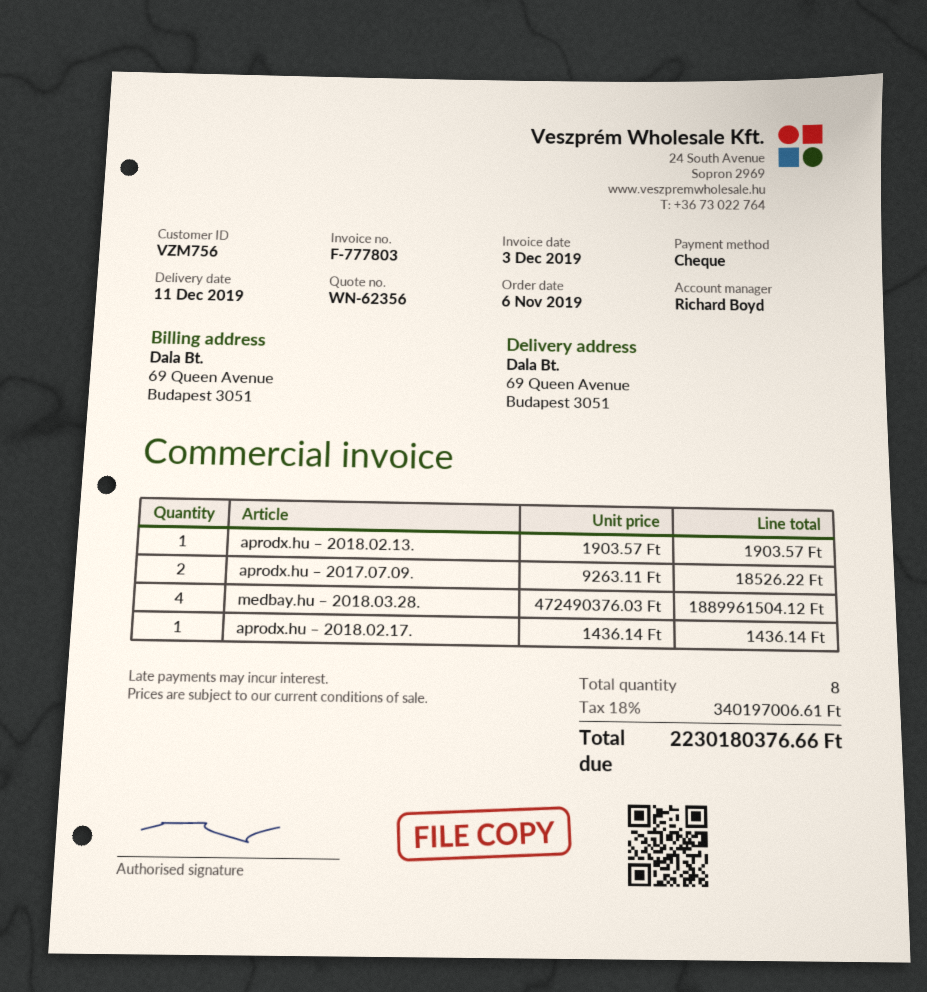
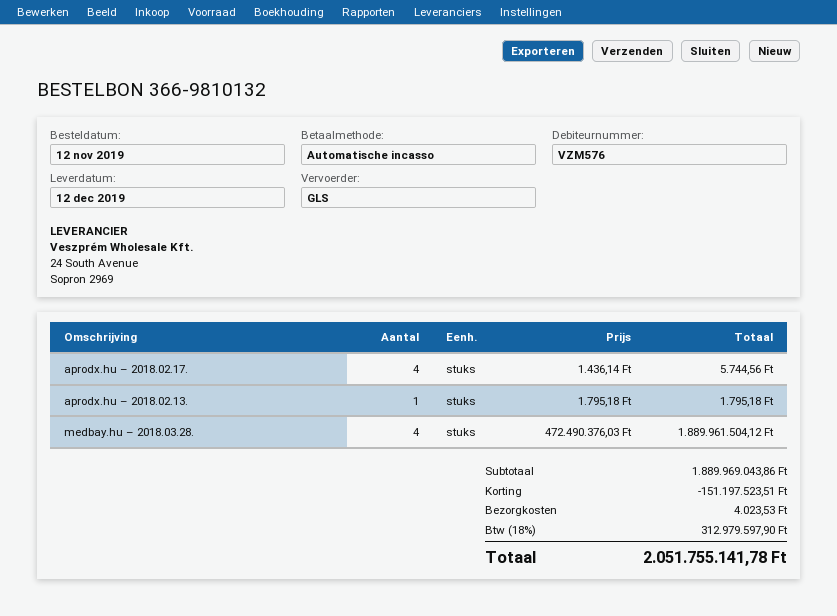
order date: 2019-11-06 -> 2019-11-12
delivery date: 2019-12-11 -> 2019-12-12
customer number: VZM756 -> VZM576
payment method: cheque -> direct debit
aprodx.hu – 2018.02.13.: 1 x 1903.57 = 1903.57 -> 1 x 1795.18 = 1795.18
aprodx.hu – 2017.07.09.: 2 x 9263.11 = 18526.22 -> none
aprodx.hu – 2018.02.17.: 1 x 1436.14 = 1436.14 -> 4 x 1436.14 = 5744.56
discount: none -> 151197523.51
shipping: none -> 4023.53
tax: 18% = 340197006.61 -> 18% = 312979597.90
total: 2230180376.66 -> 2051755141.78

